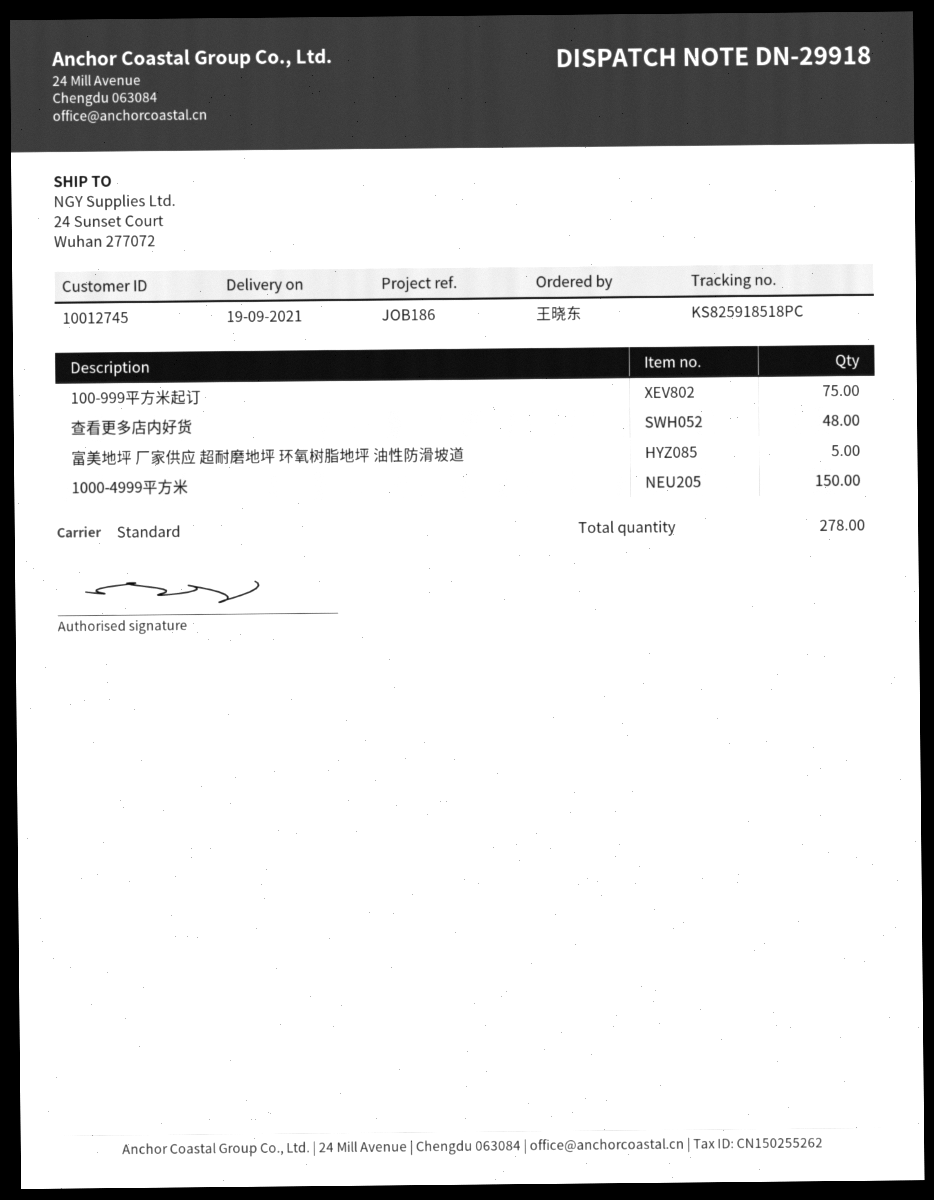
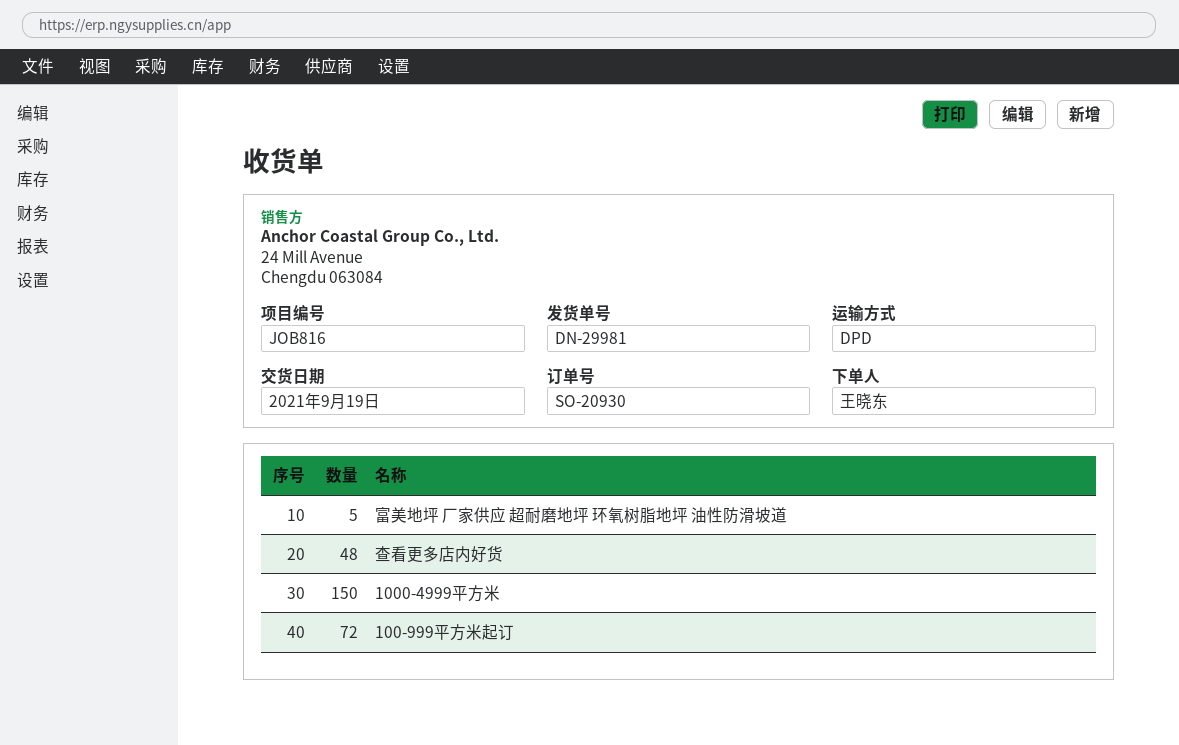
delivery note number: DN-29918 -> DN-29981
reference: JOB186 -> JOB816
shipping method: standard -> DPD
100-999平方米起订: 75 -> 72

